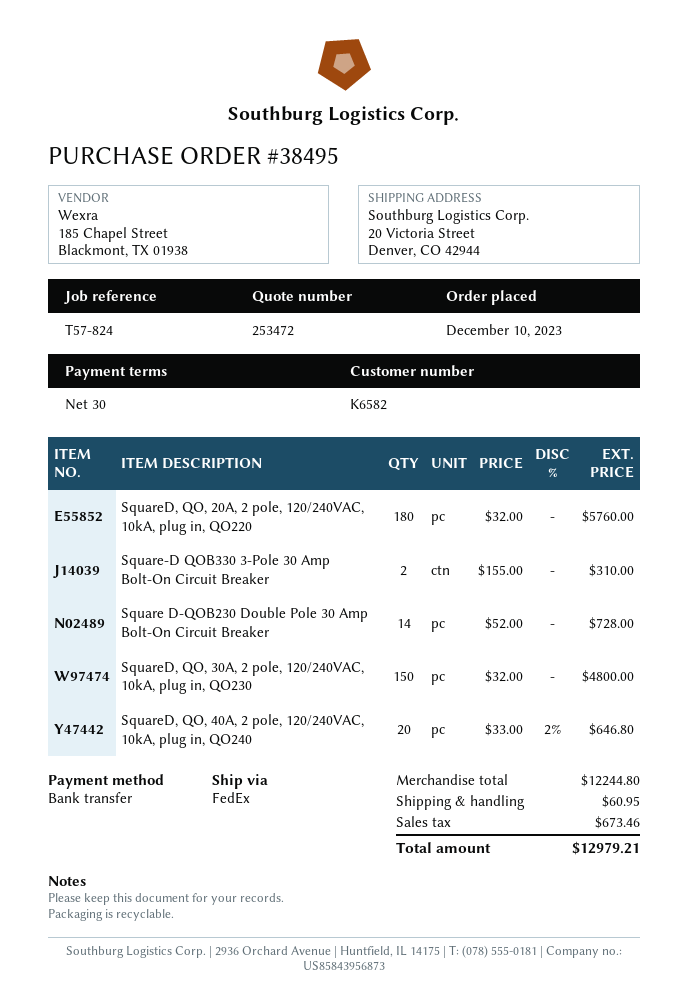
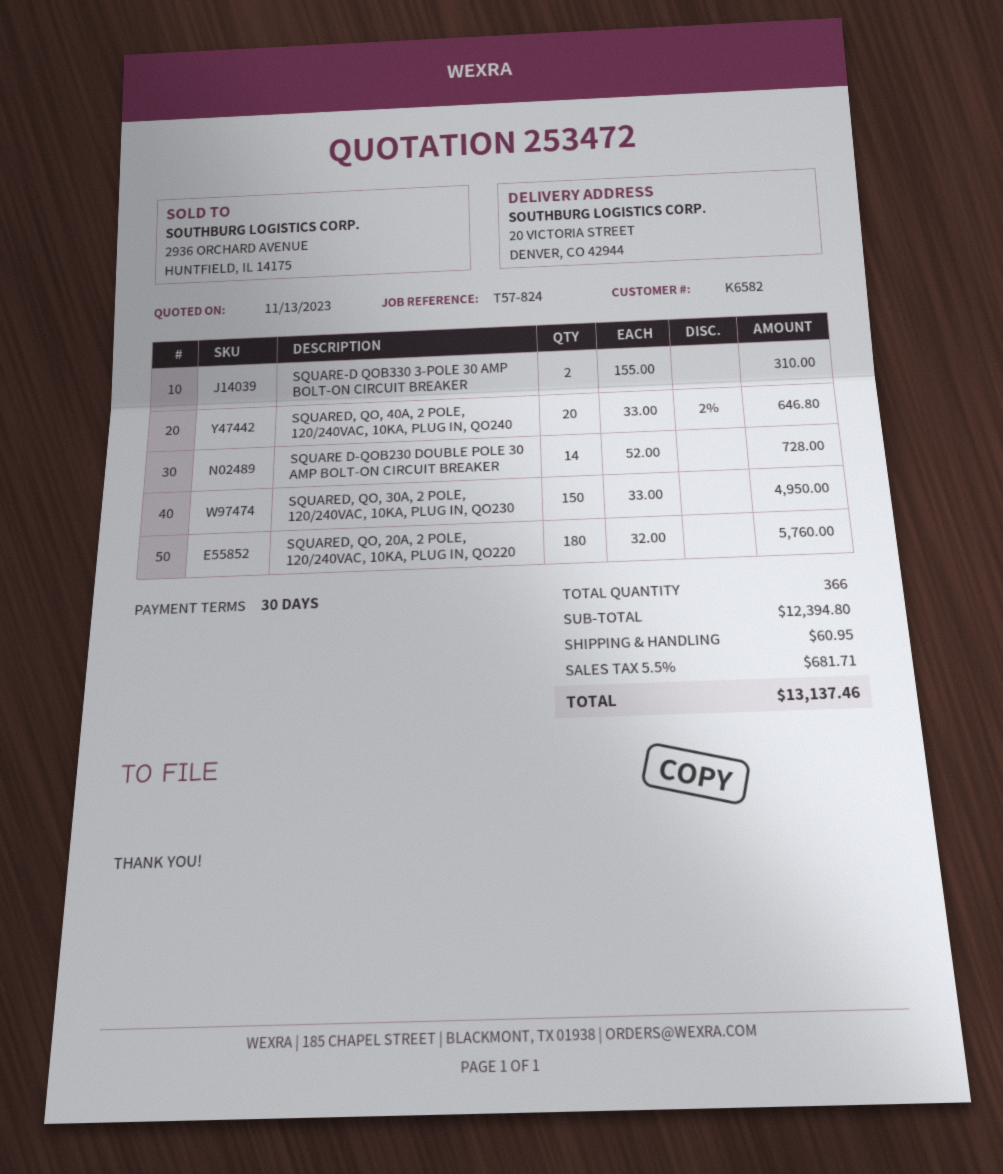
SquareD, QO, 30A, 2 pole, 120/240VAC, 10kA, plug in, QO230: 150 x 32.00 = 4800.00 -> 150 x 33.00 = 4950.00
subtotal: 12244.80 -> 12394.80
tax: 673.46 -> 681.71
total: 12979.21 -> 13137.46

